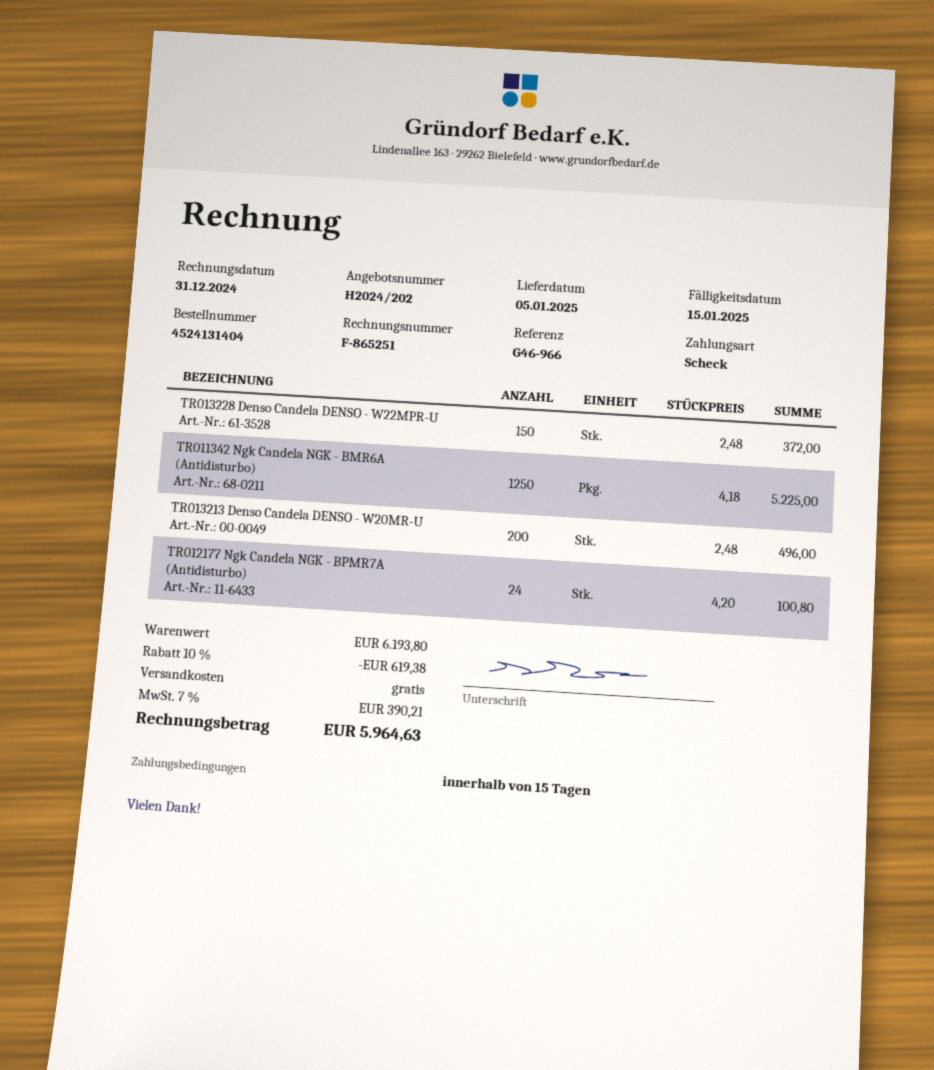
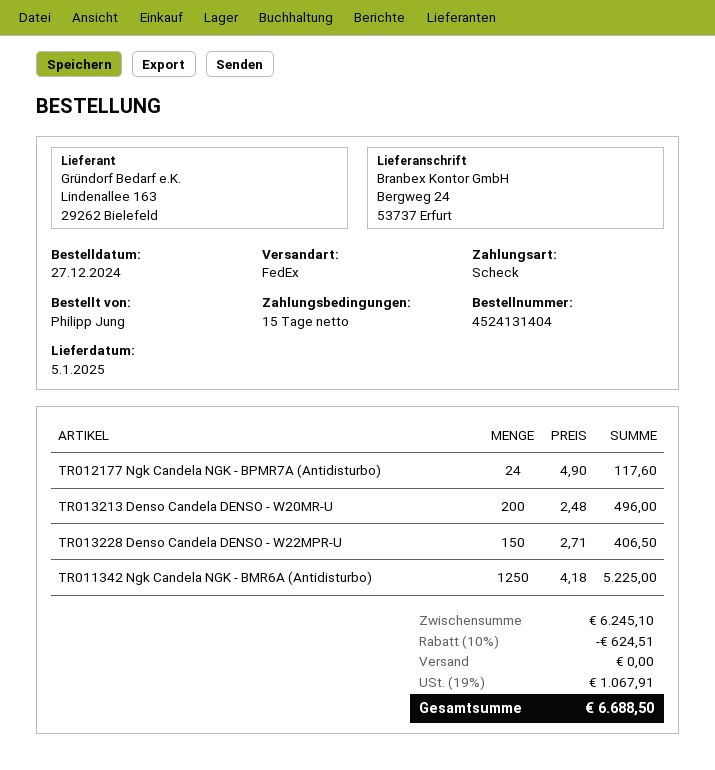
TR013228 Denso Candela DENSO - W22MPR-U: 150 x 2.48 = 372.00 -> 150 x 2.71 = 406.50
TR012177 Ngk Candela NGK - BPMR7A (Antidisturbo): 24 x 4.20 = 100.80 -> 24 x 4.90 = 117.60
subtotal: 6193.80 -> 6245.10
discount: 10% = 619.38 -> 10% = 624.51
tax: 7% = 390.21 -> 19% = 1067.91
total: 5964.63 -> 6688.50

